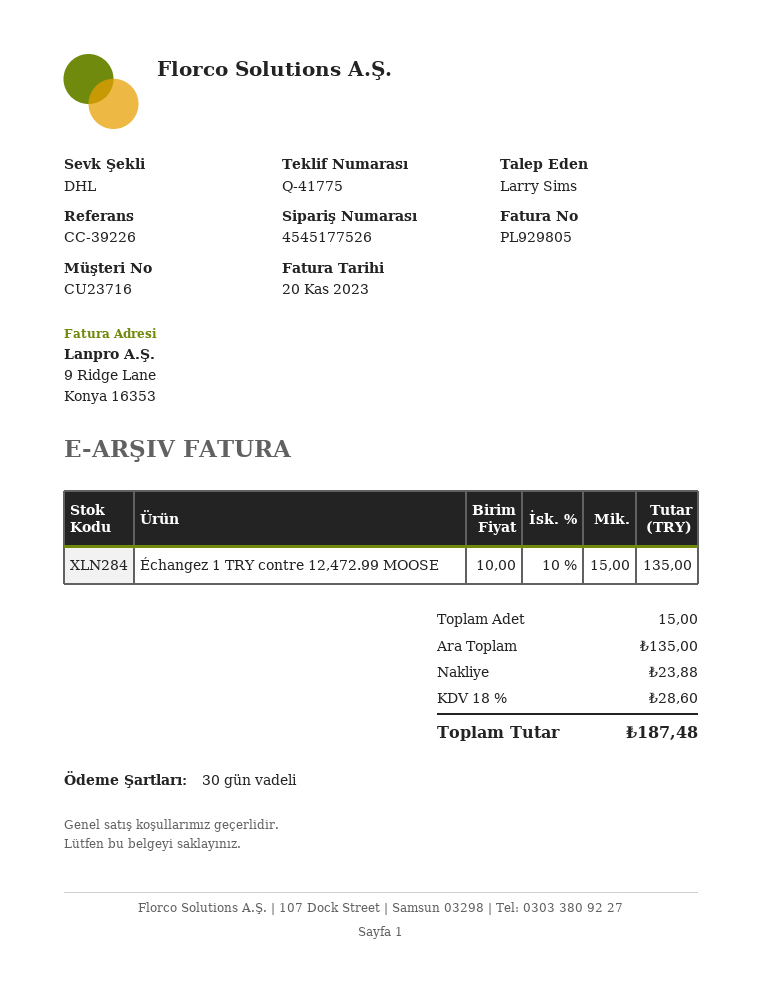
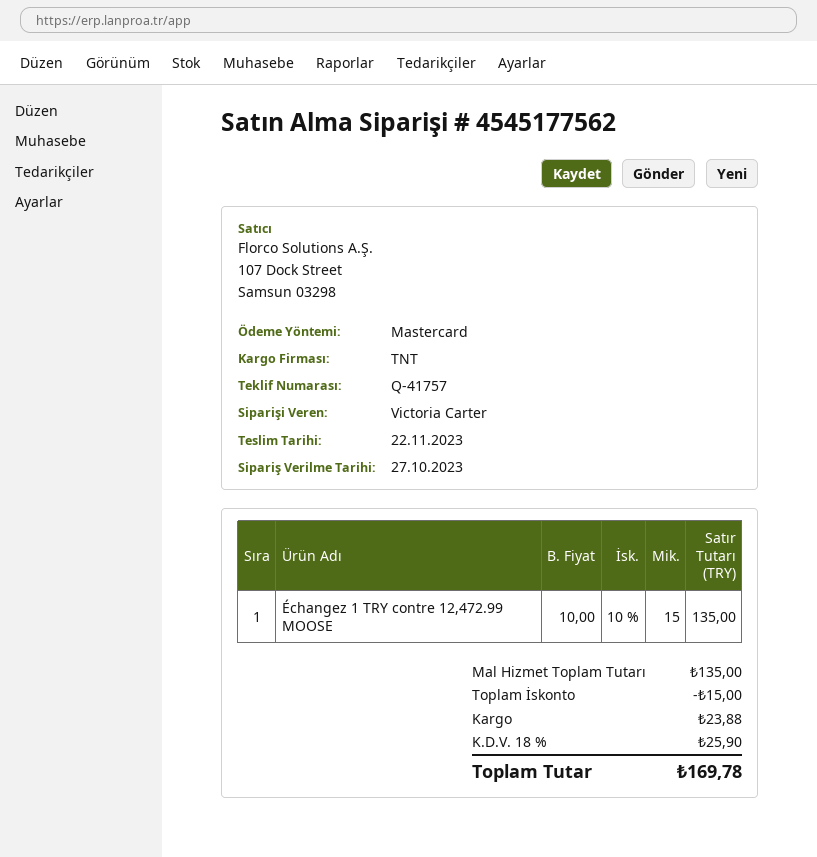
quote number: Q-41775 -> Q-41757
order number: 4545177526 -> 4545177562
ordered by: Larry Sims -> Victoria Carter
shipping method: DHL -> TNT
discount: none -> 15.00
tax: 18% = 28.60 -> 18% = 25.90
total: 187.48 -> 169.78

